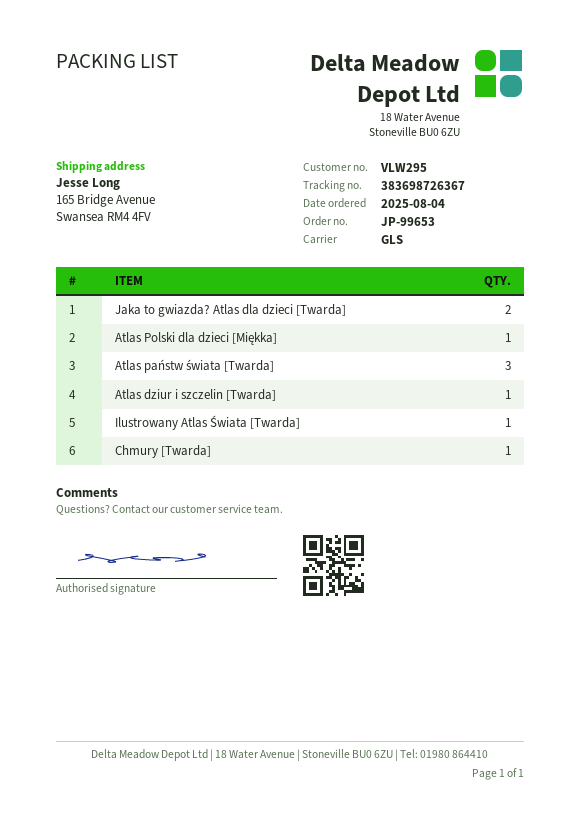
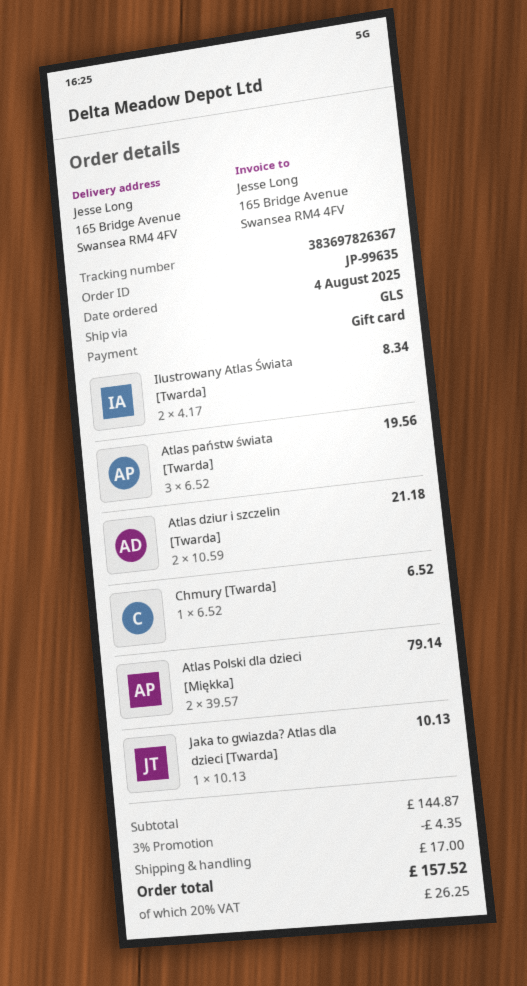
order number: JP-99653 -> JP-99635
tracking number: 383698726367 -> 383697826367
Jaka to gwiazda? Atlas dla dzieci [Twarda]: 2 -> 1
Atlas Polski dla dzieci [Miękka]: 1 -> 2
Atlas dziur i szczelin [Twarda]: 1 -> 2
Ilustrowany Atlas Świata [Twarda]: 1 -> 2

